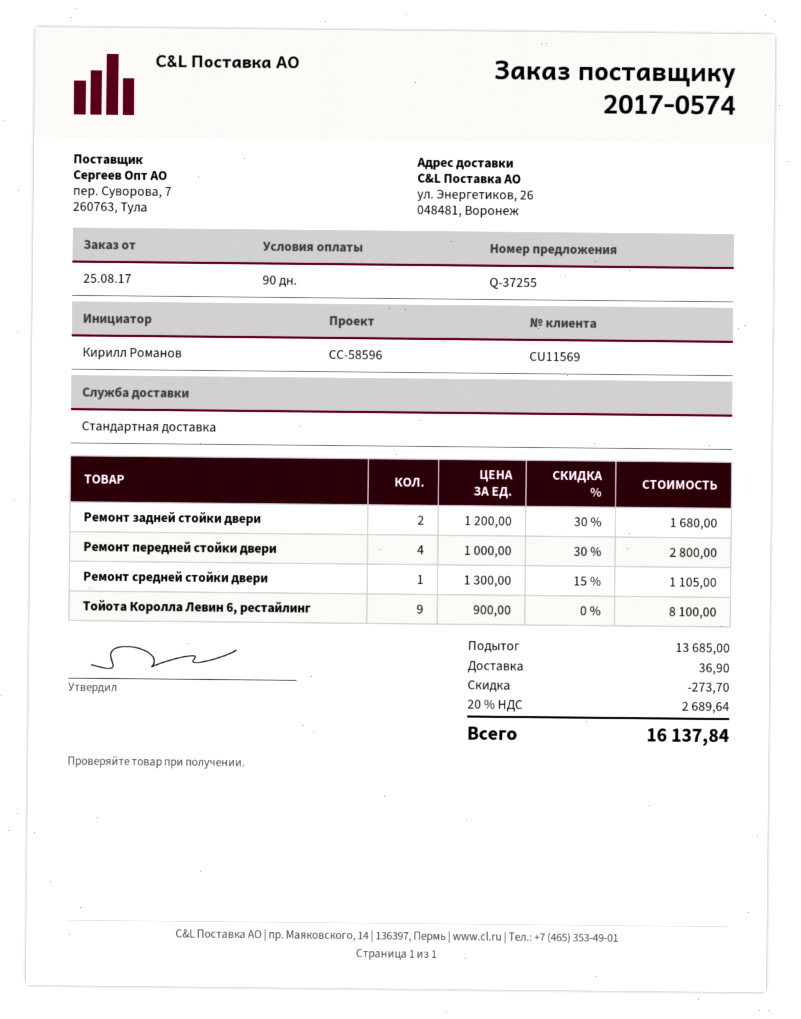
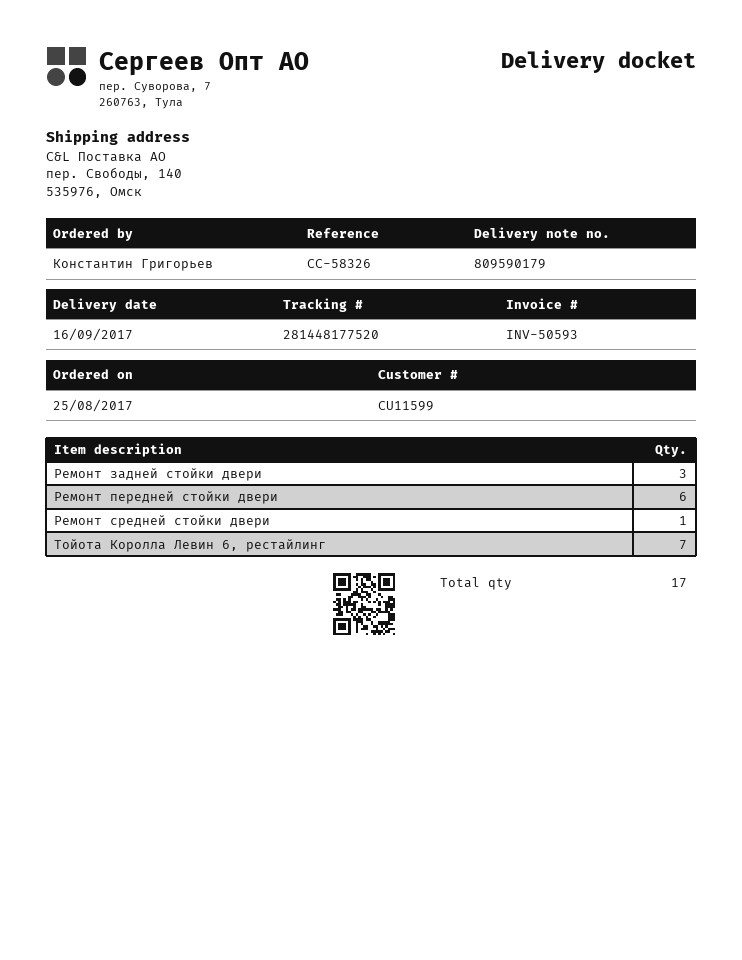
customer number: CU11569 -> CU11599
reference: CC-58596 -> CC-58326
ordered by: Кирилл Романов -> Константин Григорьев
ship to: ул. Энергетиков, 26, 048481, Воронеж -> пер. Свободы, 140, 535976, Омск
Ремонт задней стойки двери: 2 -> 3
Ремонт передней стойки двери: 4 -> 6
Тойота Королла Левин 6, рестайлинг: 9 -> 7

